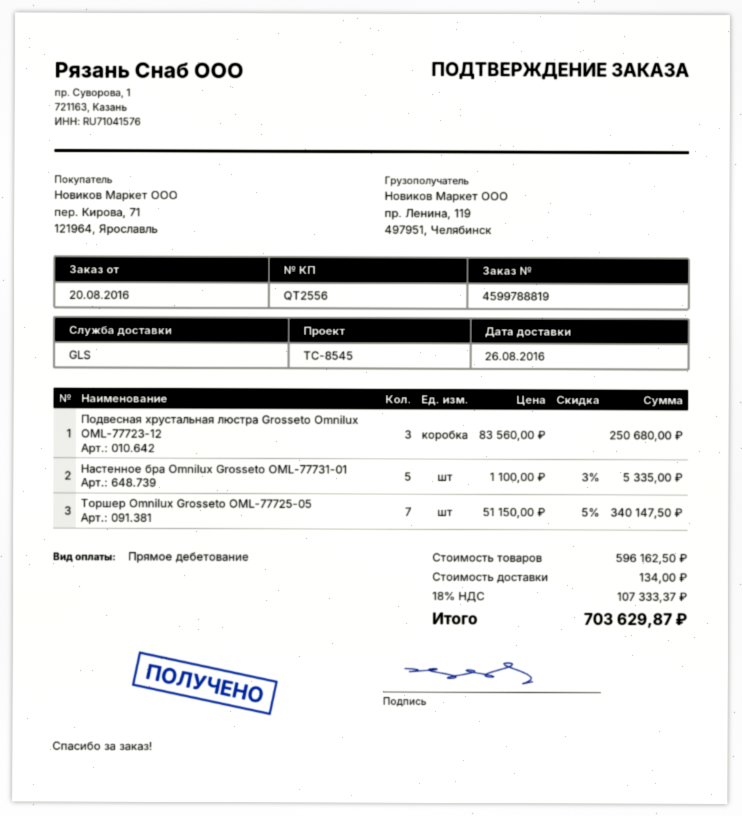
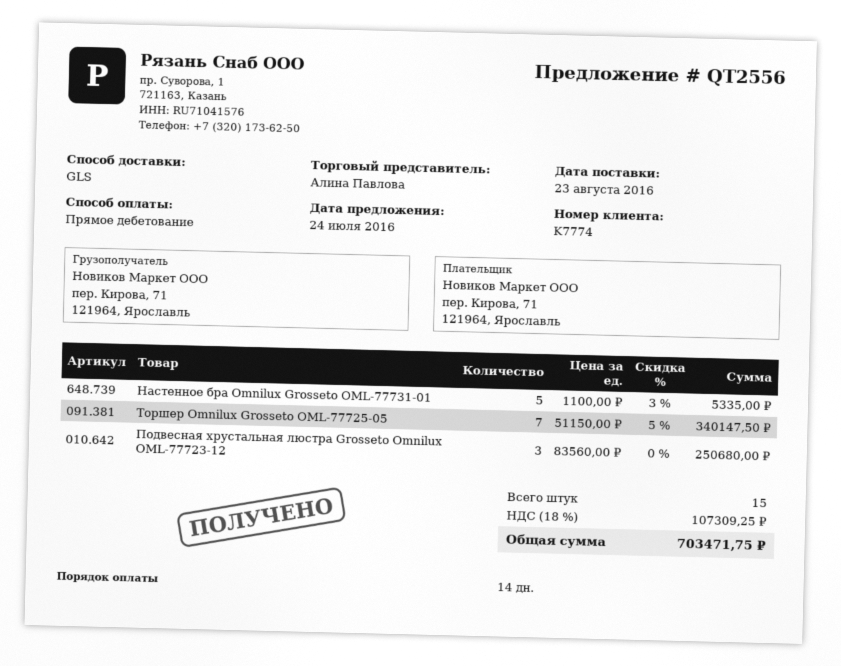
delivery date: 2016-08-26 -> 2016-08-23
ship to: пр. Ленина, 119, 497951, Челябинск -> пер. Кирова, 71, 121964, Ярославль
shipping: 134.00 -> none
tax: 18% = 107333.37 -> 18% = 107309.25
total: 703629.87 -> 703471.75

